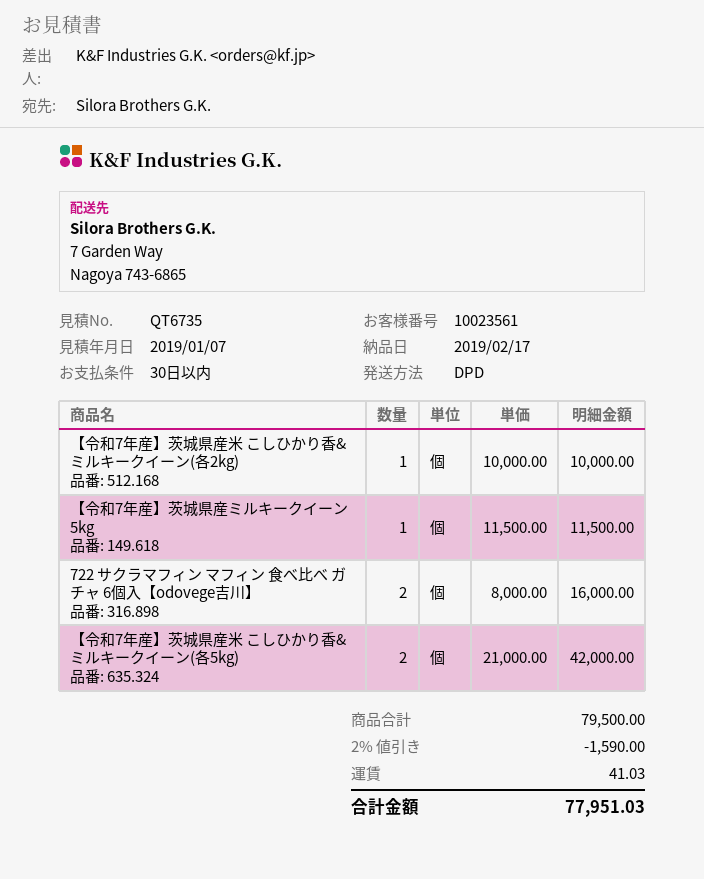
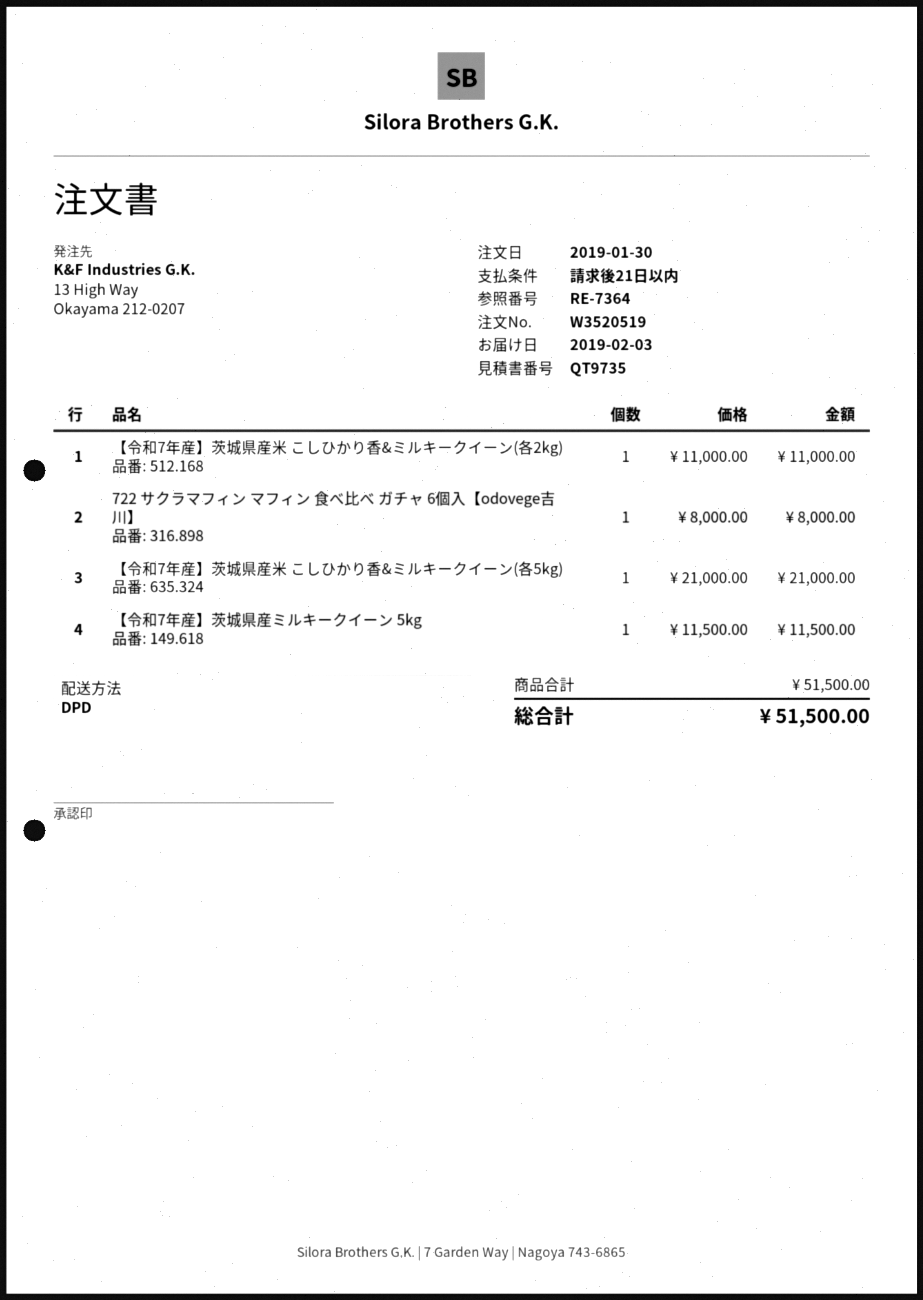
quote number: QT6735 -> QT9735
delivery date: 2019-02-17 -> 2019-02-03
payment terms: 30 days -> 21 days
【令和7年産】茨城県産米 こしひかり香&ミルキークイーン(各2kg): 1 x 10000.00 = 10000.00 -> 1 x 11000.00 = 11000.00
722 サクラマフィン マフィン 食べ比べ ガチャ 6個入【odovege吉川】: 2 x 8000.00 = 16000.00 -> 1 x 8000.00 = 8000.00
【令和7年産】茨城県産米 こしひかり香&ミルキークイーン(各5kg): 2 x 21000.00 = 42000.00 -> 1 x 21000.00 = 21000.00
subtotal: 79500.00 -> 51500.00
discount: 2% = 1590.00 -> none
shipping: 41.03 -> none
total: 77951.03 -> 51500.00

